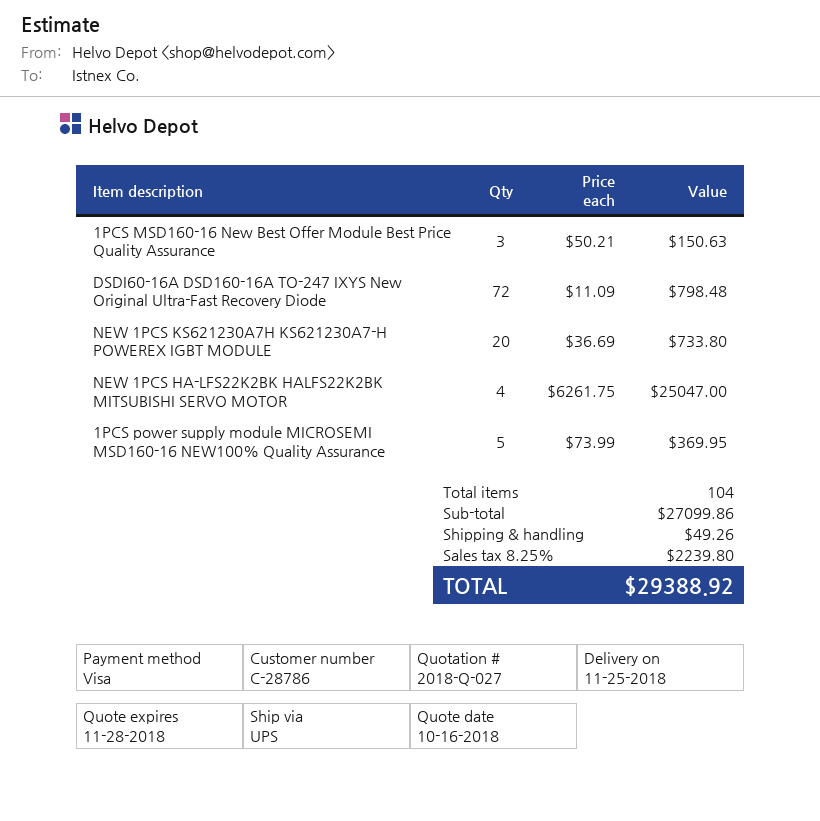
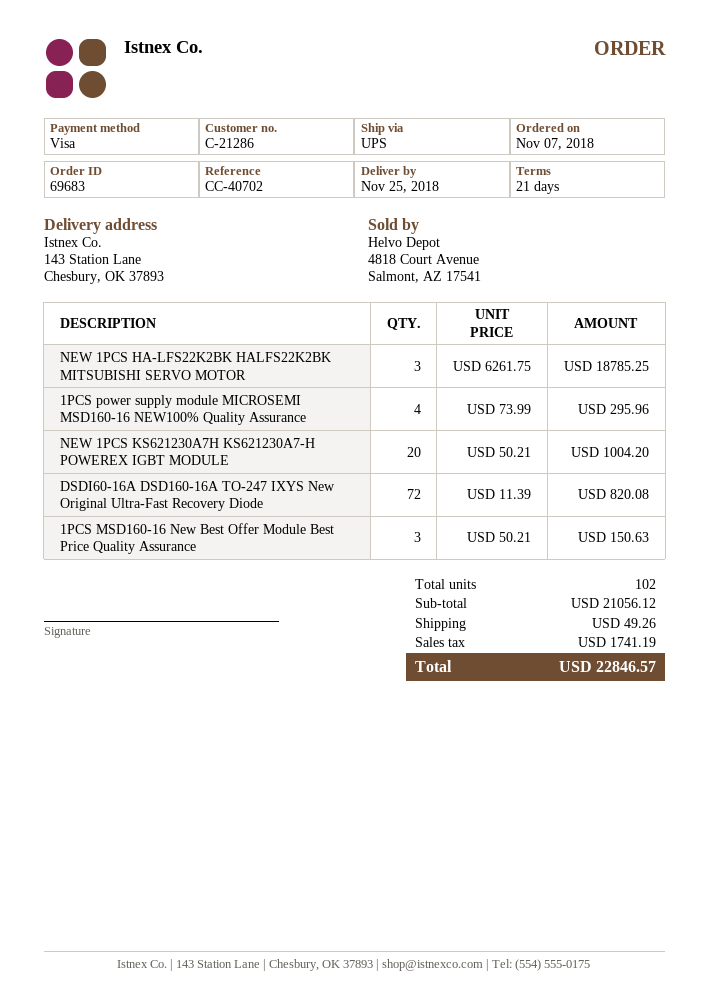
customer number: C-28786 -> C-21286
DSDI60-16A DSD160-16A TO-247 IXYS New Original Ultra-Fast Recovery Diode: 72 x 11.09 = 798.48 -> 72 x 11.39 = 820.08
NEW 1PCS KS621230A7H KS621230A7-H POWEREX IGBT MODULE: 20 x 36.69 = 733.80 -> 20 x 50.21 = 1004.20
NEW 1PCS HA-LFS22K2BK HALFS22K2BK MITSUBISHI SERVO MOTOR: 4 x 6261.75 = 25047.00 -> 3 x 6261.75 = 18785.25
1PCS power supply module MICROSEMI MSD160-16 NEW100% Quality Assurance: 5 x 73.99 = 369.95 -> 4 x 73.99 = 295.96
total quantity: 104 -> 102
subtotal: 27099.86 -> 21056.12
tax: 2239.80 -> 1741.19
total: 29388.92 -> 22846.57

